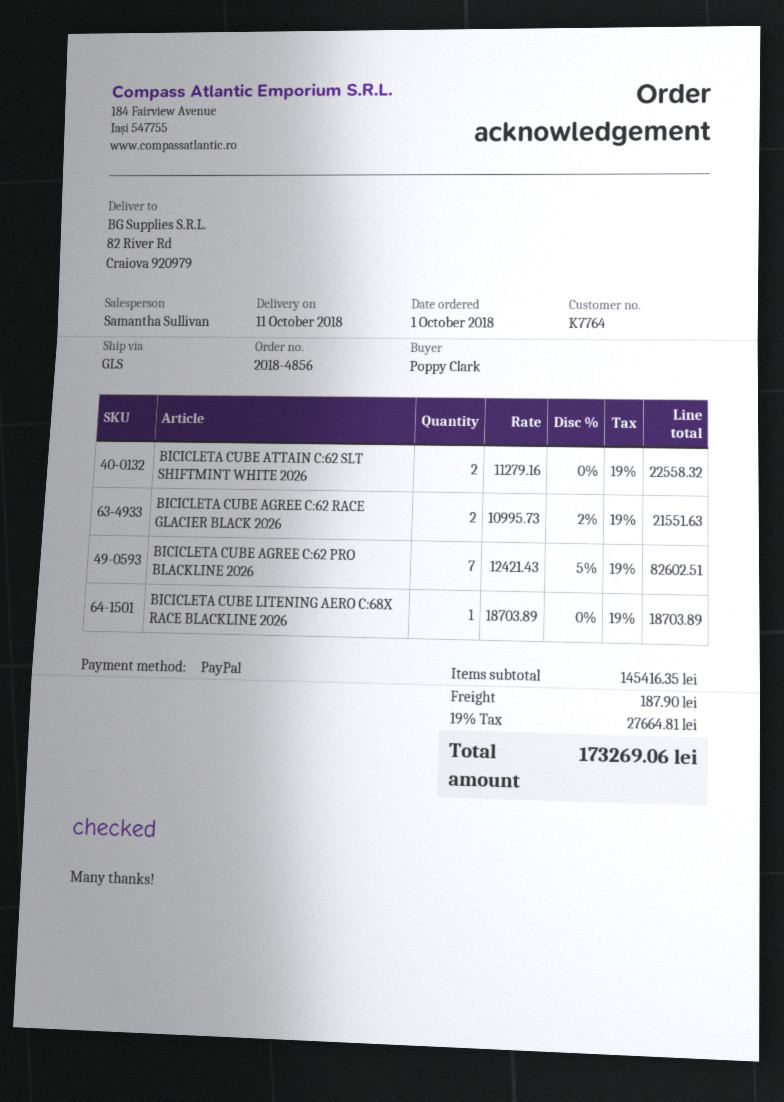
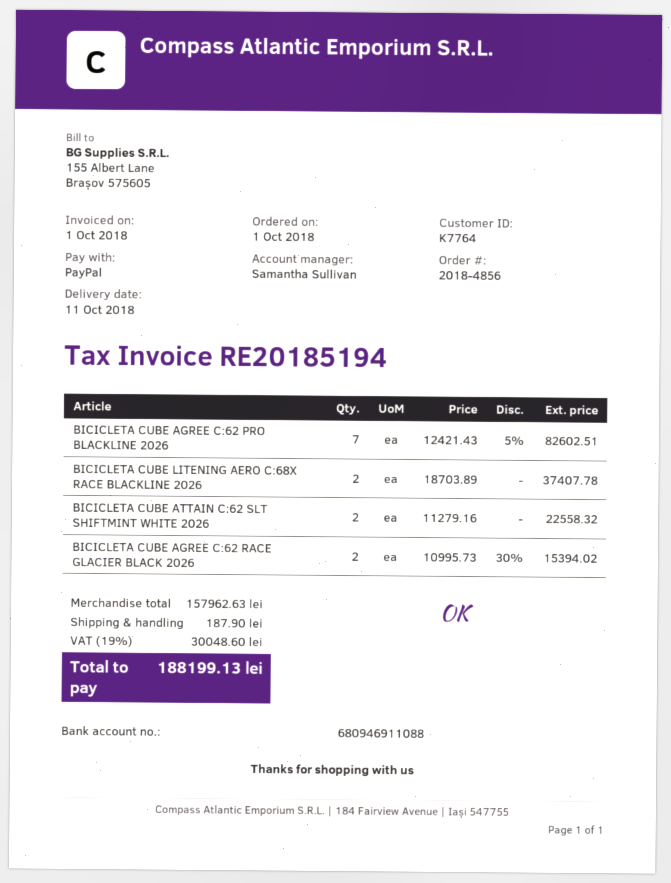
BICICLETA CUBE AGREE C:62 RACE GLACIER BLACK 2026: 2 x 10995.73 - 2% = 21551.63 -> 2 x 10995.73 - 30% = 15394.02
BICICLETA CUBE LITENING AERO C:68X RACE BLACKLINE 2026: 1 x 18703.89 = 18703.89 -> 2 x 18703.89 = 37407.78
subtotal: 145416.35 -> 157962.63
tax: 19% = 27664.81 -> 19% = 30048.60
total: 173269.06 -> 188199.13

